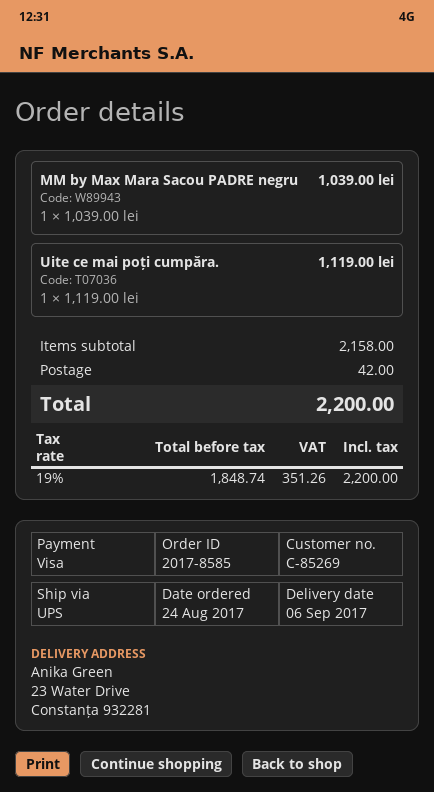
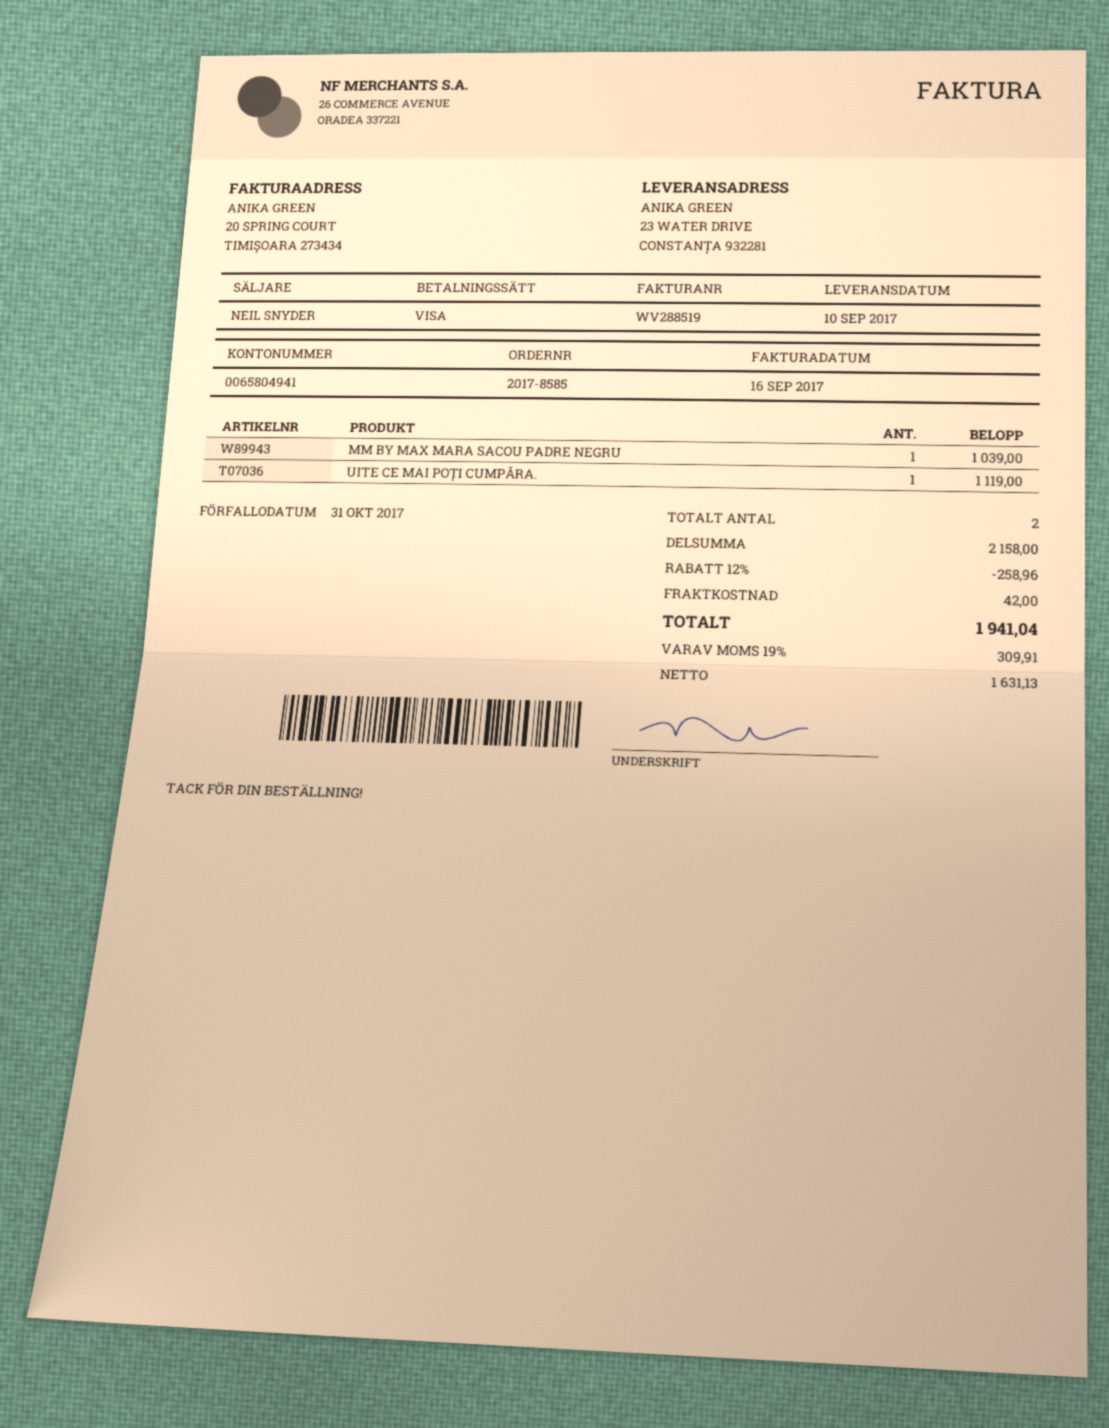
delivery date: 2017-09-06 -> 2017-09-10
discount: none -> 12% = 258.96
net: 1848.74 -> 1631.13
tax: 19% = 351.26 -> 19% = 309.91
total: 2200.00 -> 1941.04

